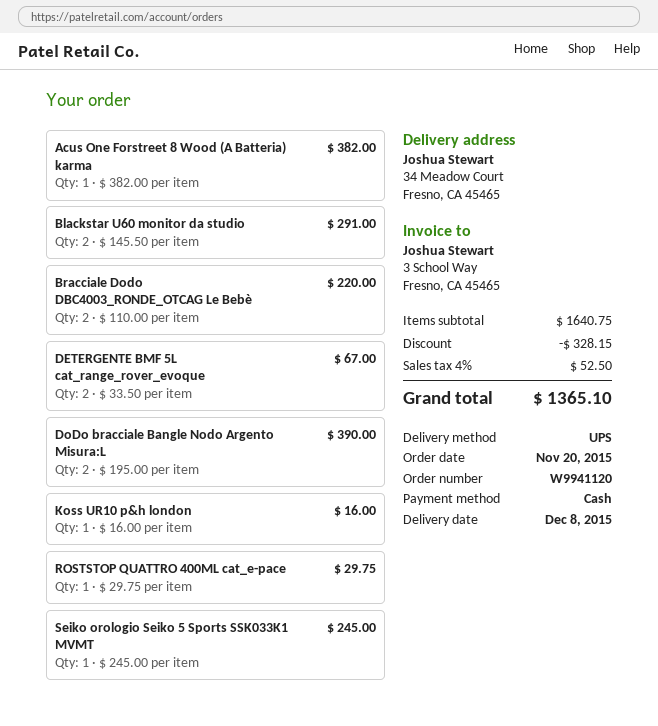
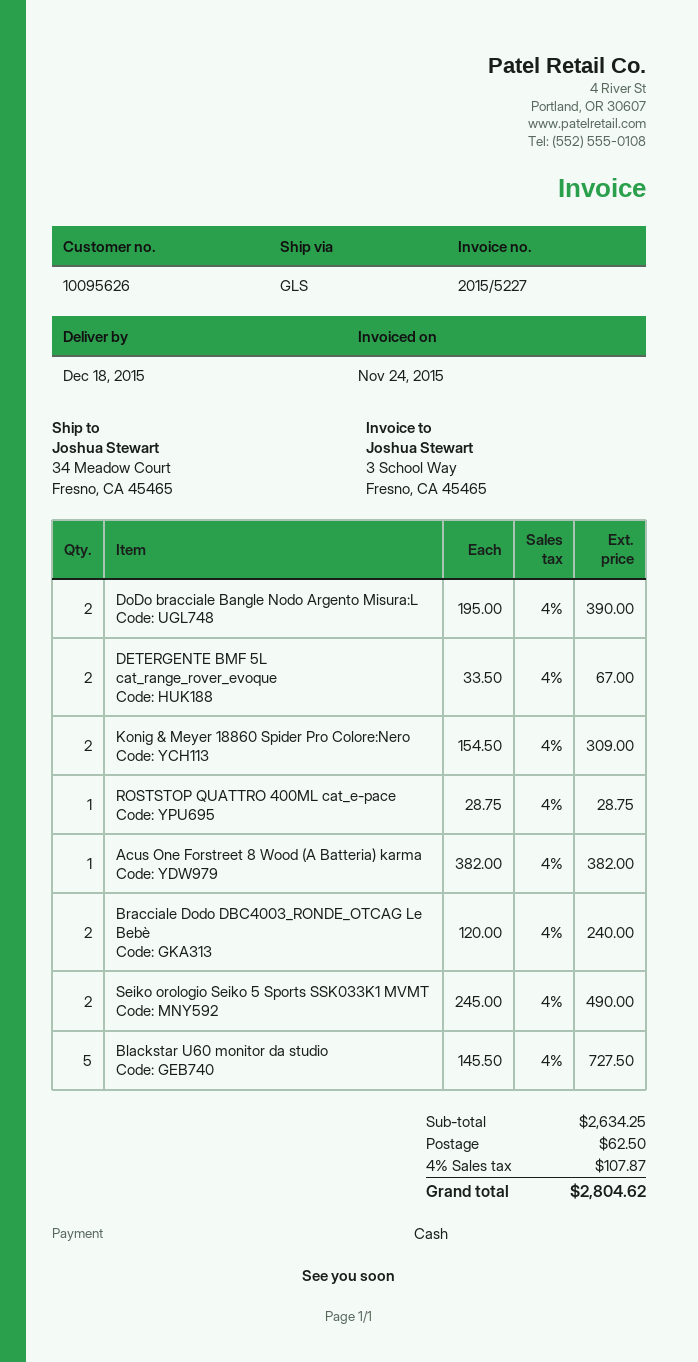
delivery date: 2015-12-08 -> 2015-12-18
shipping method: UPS -> GLS
Blackstar U60 monitor da studio: 2 x 145.50 = 291.00 -> 5 x 145.50 = 727.50
Bracciale Dodo DBC4003_RONDE_OTCAG Le Bebè: 2 x 110.00 = 220.00 -> 2 x 120.00 = 240.00
Koss UR10 p&h london: 1 x 16.00 = 16.00 -> none
ROSTSTOP QUATTRO 400ML cat_e-pace: 1 x 29.75 = 29.75 -> 1 x 28.75 = 28.75
Seiko orologio Seiko 5 Sports SSK033K1 MVMT: 1 x 245.00 = 245.00 -> 2 x 245.00 = 490.00
Konig & Meyer 18860 Spider Pro Colore:Nero: none -> 2 x 154.50 = 309.00
subtotal: 1640.75 -> 2634.25
discount: 328.15 -> none
shipping: none -> 62.50
tax: 4% = 52.50 -> 4% = 107.87
total: 1365.10 -> 2804.62

